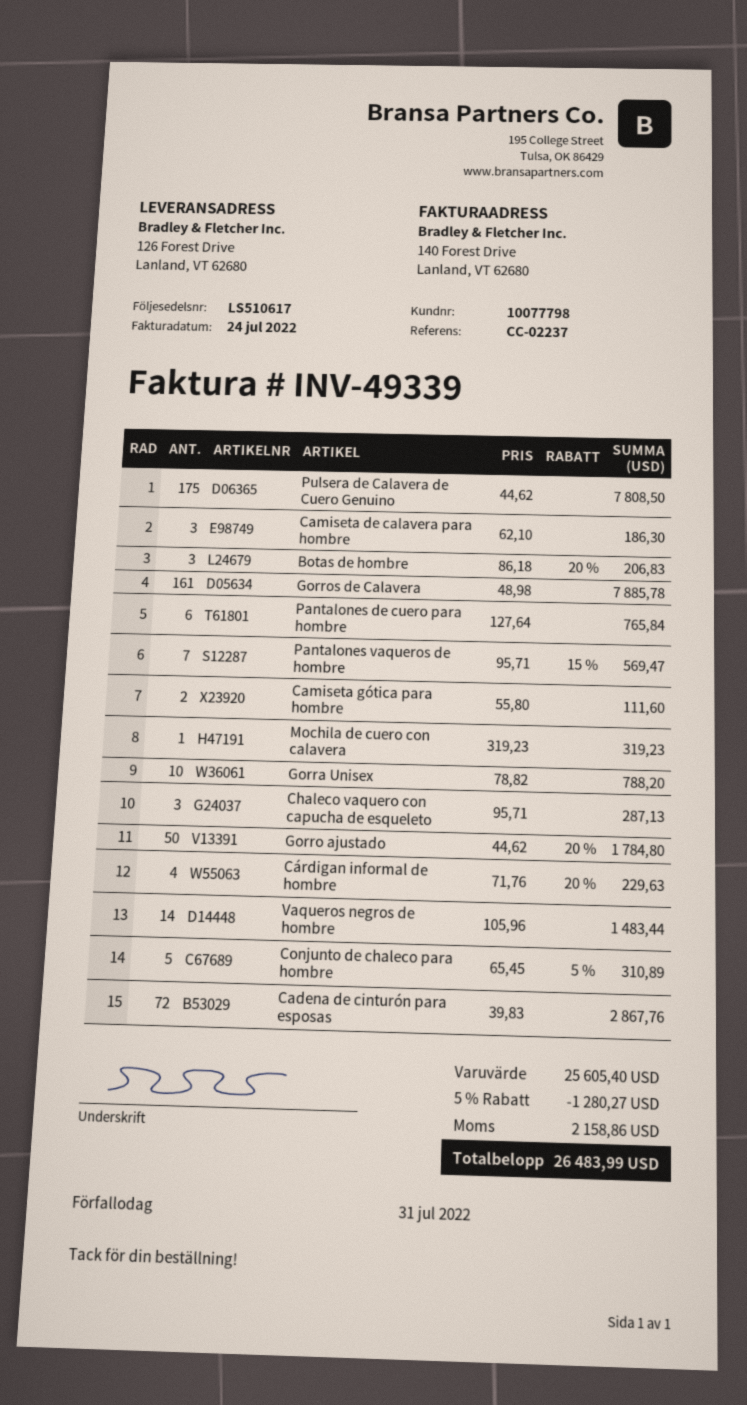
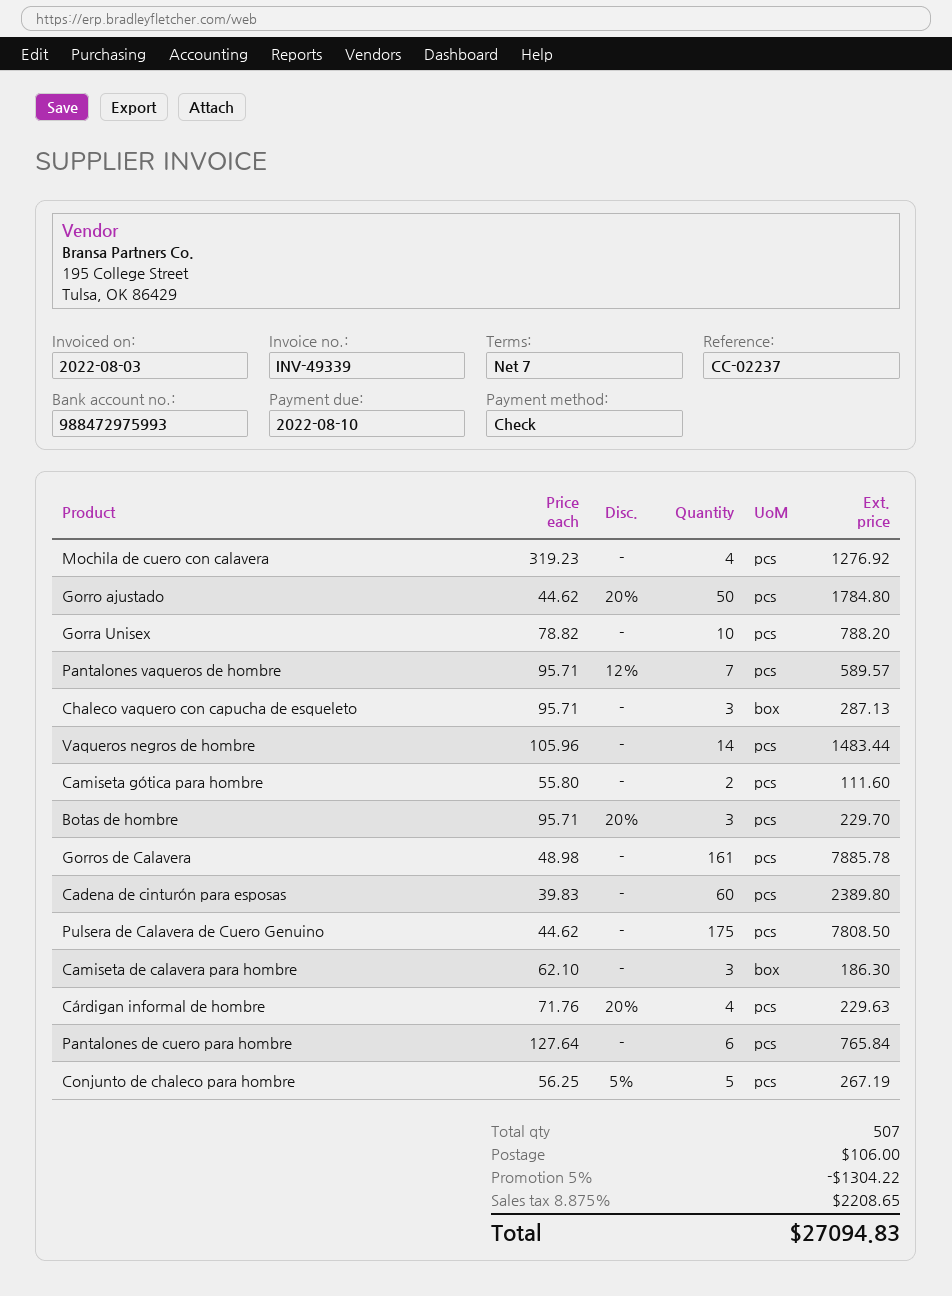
invoice date: 2022-07-24 -> 2022-08-03
due date: 2022-07-31 -> 2022-08-10
Botas de hombre: 3 x 86.18 - 20% = 206.83 -> 3 x 95.71 - 20% = 229.70
Pantalones vaqueros de hombre: 7 x 95.71 - 15% = 569.47 -> 7 x 95.71 - 12% = 589.57
Mochila de cuero con calavera: 1 x 319.23 = 319.23 -> 4 x 319.23 = 1276.92
Conjunto de chaleco para hombre: 5 x 65.45 - 5% = 310.89 -> 5 x 56.25 - 5% = 267.19
Cadena de cinturón para esposas: 72 x 39.83 = 2867.76 -> 60 x 39.83 = 2389.80
discount: 5% = 1280.27 -> 5% = 1304.22
shipping: none -> 106.00
tax: 2158.86 -> 2208.65
total: 26483.99 -> 27094.83

